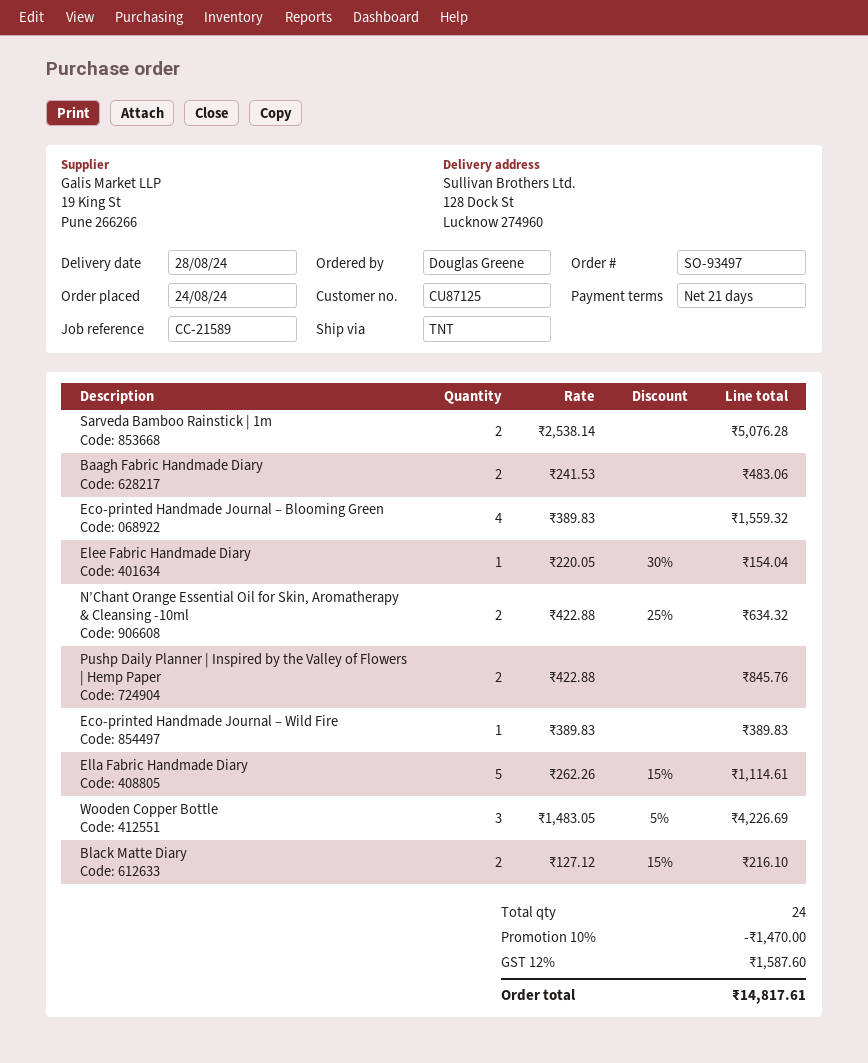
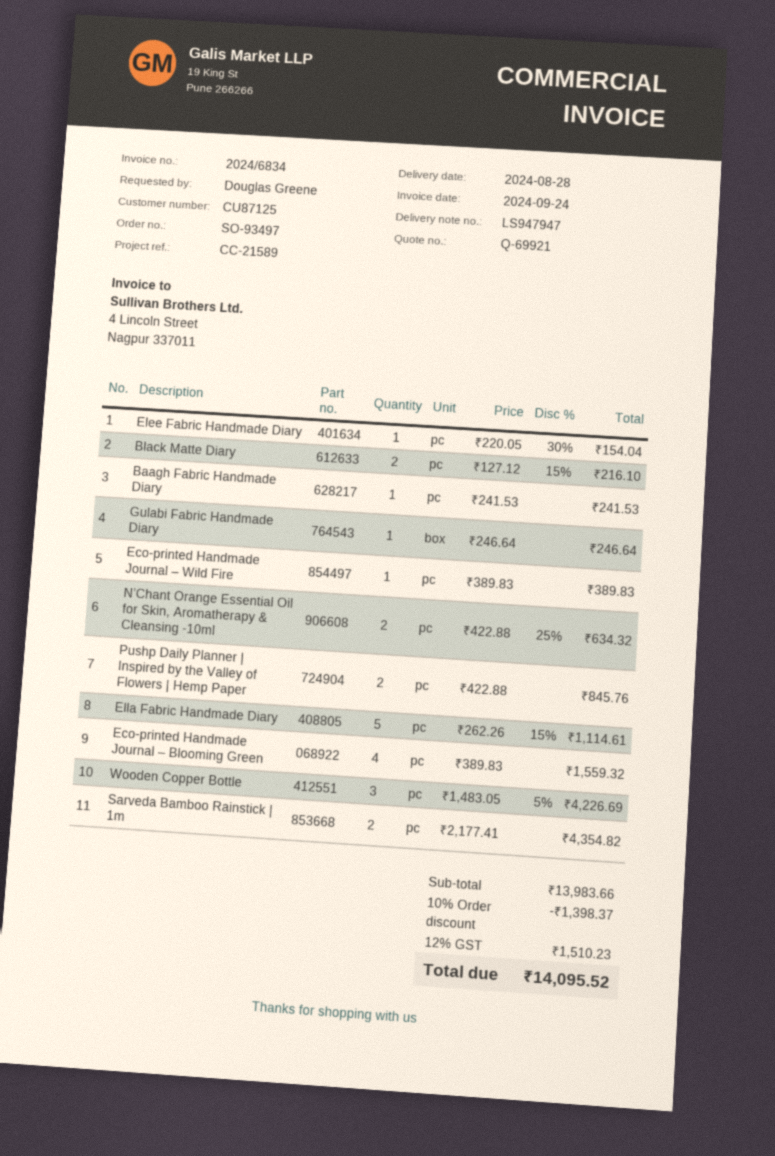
Sarveda Bamboo Rainstick | 1m: 2 x 2538.14 = 5076.28 -> 2 x 2177.41 = 4354.82
Baagh Fabric Handmade Diary: 2 x 241.53 = 483.06 -> 1 x 241.53 = 241.53
Gulabi Fabric Handmade Diary: none -> 1 x 246.64 = 246.64
discount: 10% = 1470.00 -> 10% = 1398.37
tax: 12% = 1587.60 -> 12% = 1510.23
total: 14817.61 -> 14095.52

